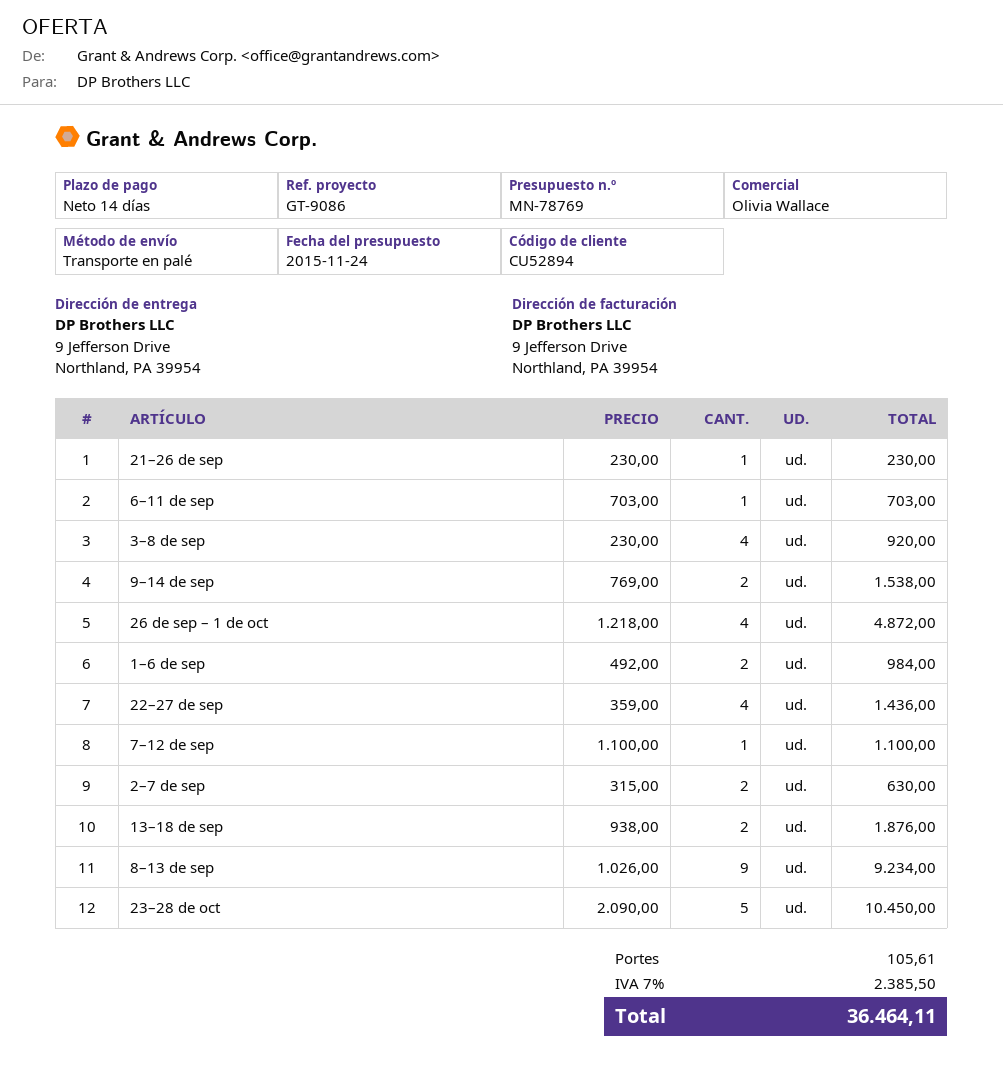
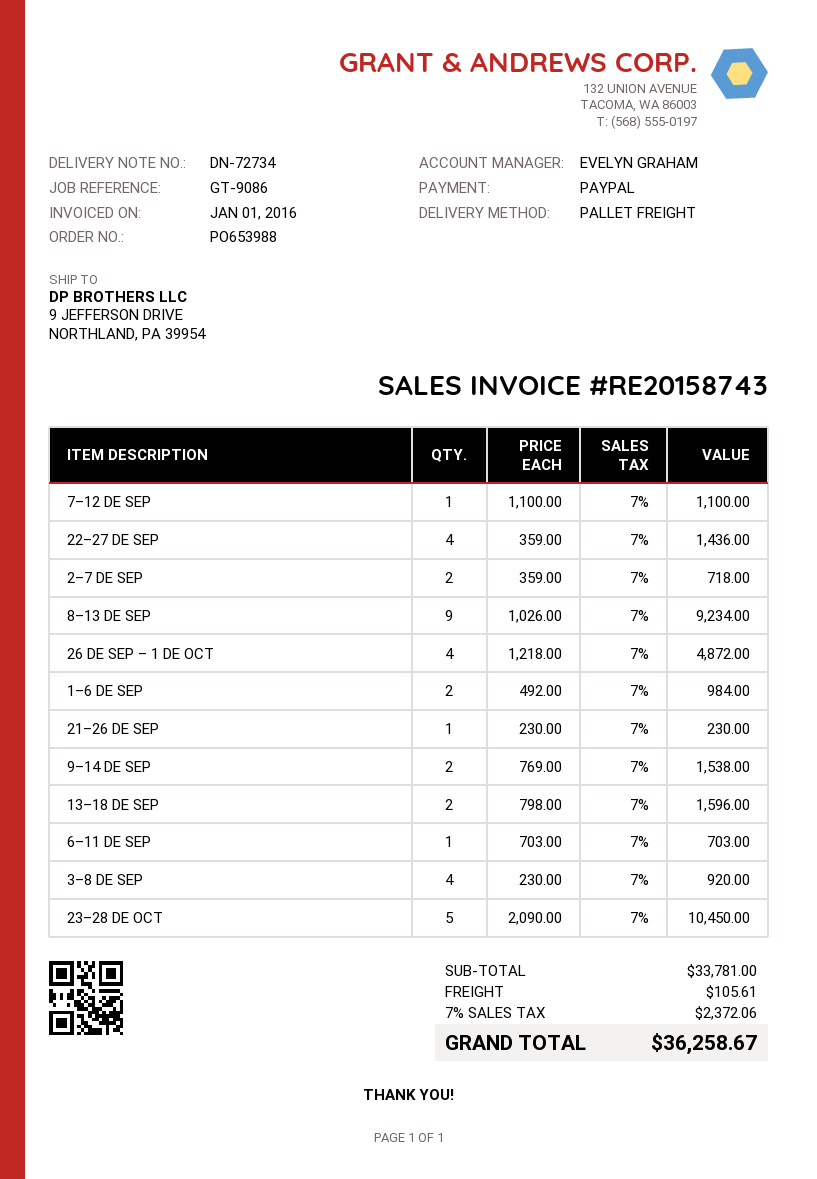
sales rep: Olivia Wallace -> EVELYN GRAHAM
2–7 de sep: 2 x 315.00 = 630.00 -> 2 x 359.00 = 718.00
13–18 de sep: 2 x 938.00 = 1876.00 -> 2 x 798.00 = 1596.00
tax: 7% = 2385.50 -> 7% = 2372.06
total: 36464.11 -> 36258.67

